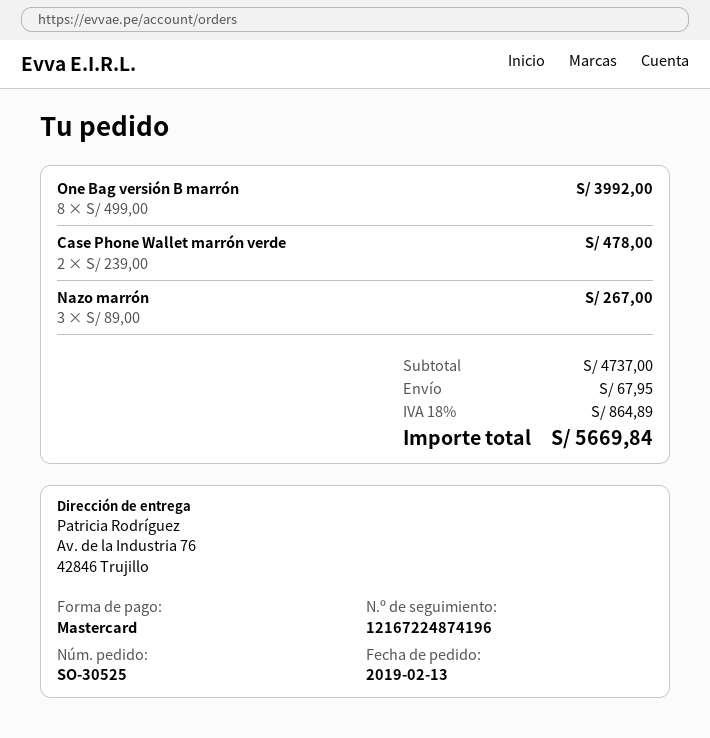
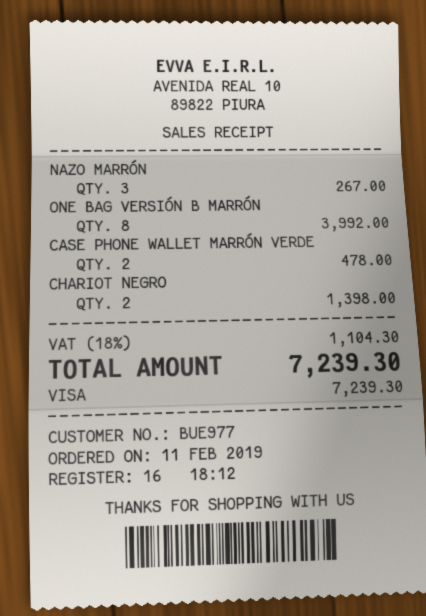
order date: 2019-02-13 -> 2019-02-11
payment method: Mastercard -> Visa
CHARIOT NEGRO: none -> 2 for 1398.00
shipping: 67.95 -> none
tax: 18% = 864.89 -> 18% = 1104.30
total: 5669.84 -> 7239.30

